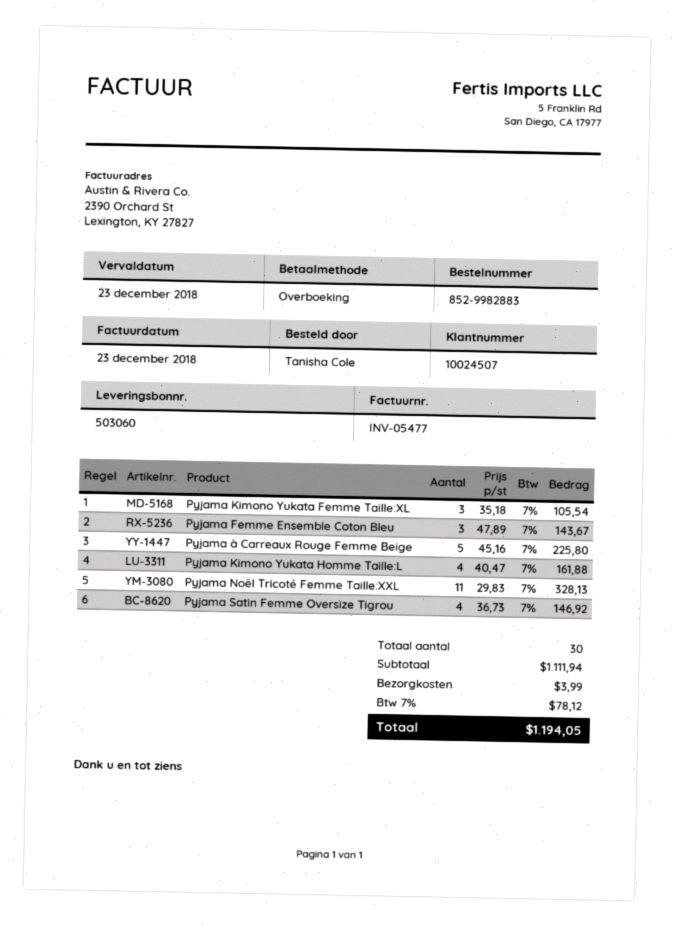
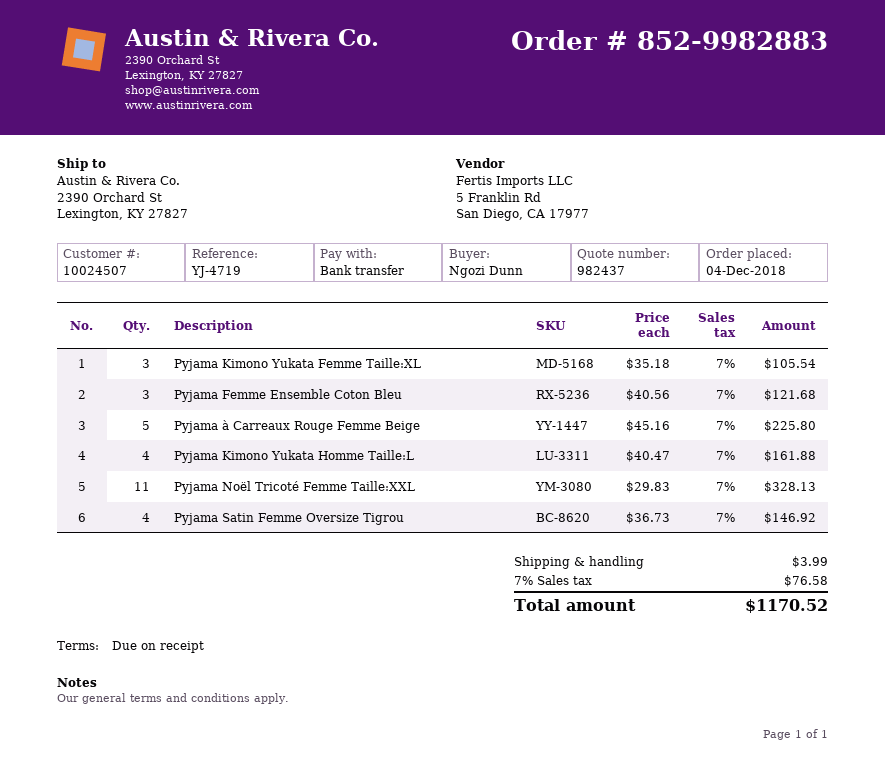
ordered by: Tanisha Cole -> Ngozi Dunn
Pyjama Femme Ensemble Coton Bleu: 3 x 47.89 = 143.67 -> 3 x 40.56 = 121.68
tax: 7% = 78.12 -> 7% = 76.58
total: 1194.05 -> 1170.52

